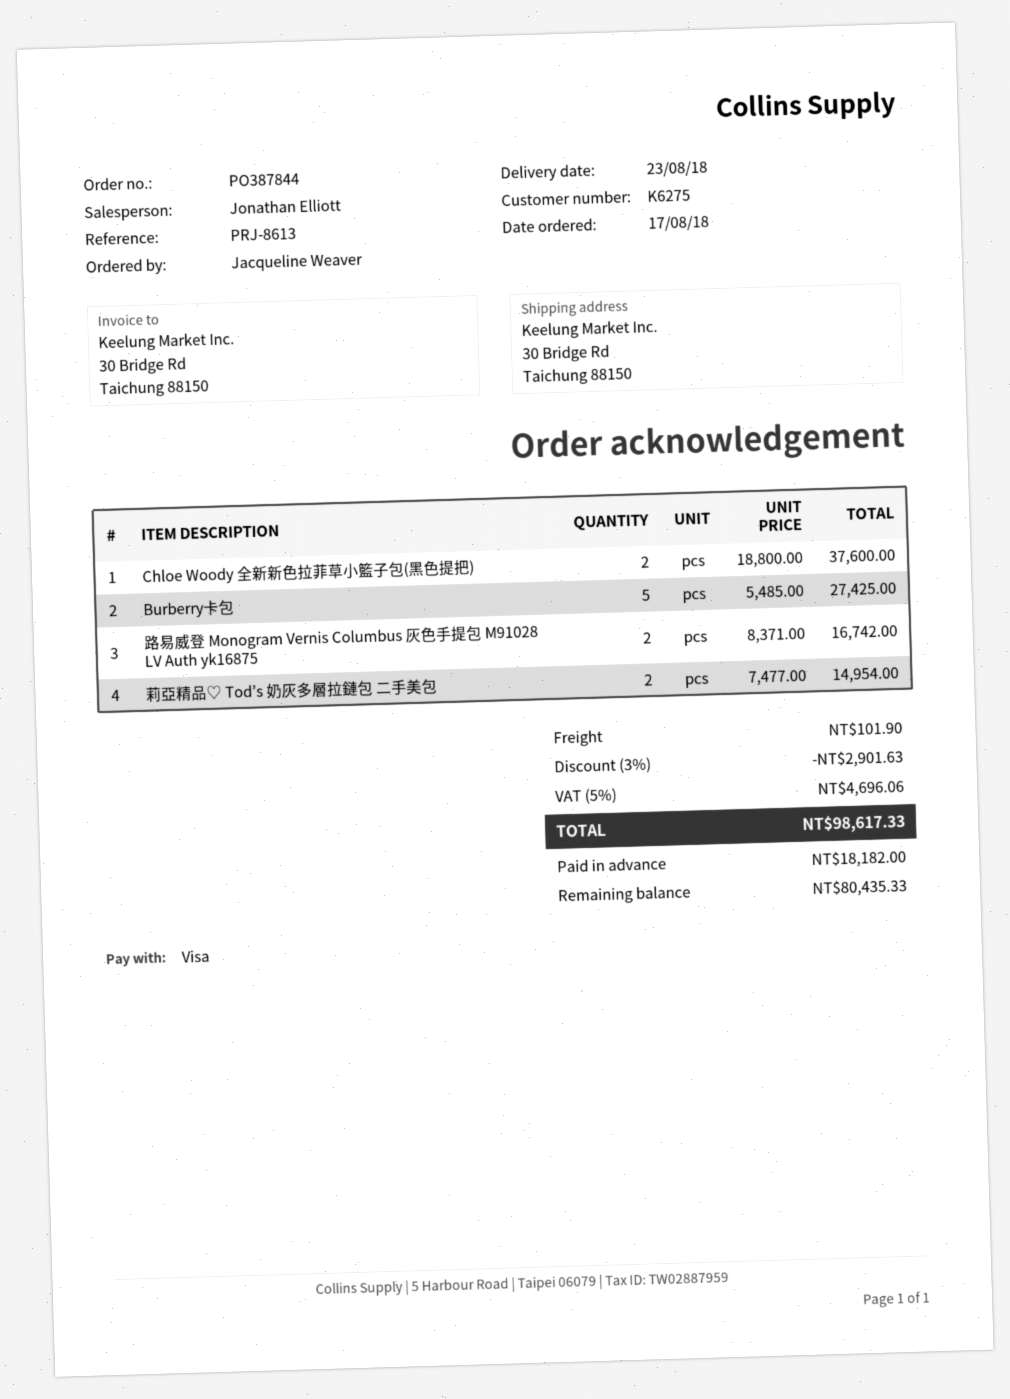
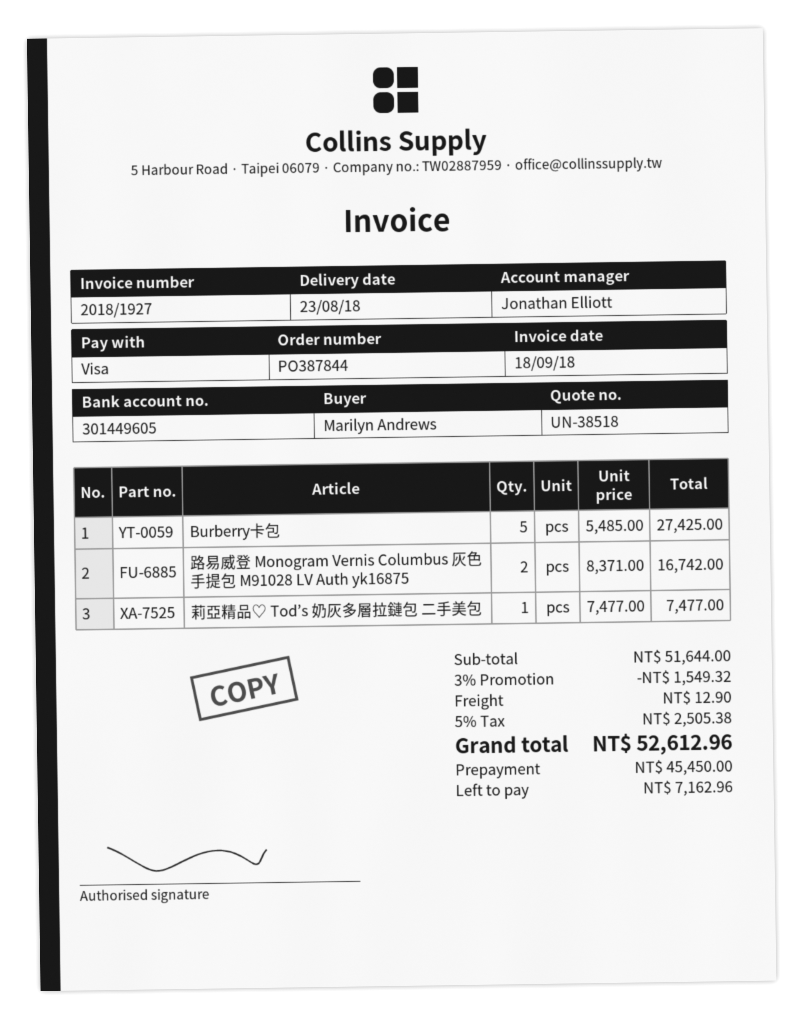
ordered by: Jacqueline Weaver -> Marilyn Andrews
Chloe Woody 全新新色拉菲草小籃子包(黑色提把): 2 x 18800.00 = 37600.00 -> none
莉亞精品♡ Tod’s 奶灰多層拉鏈包 二手美包: 2 x 7477.00 = 14954.00 -> 1 x 7477.00 = 7477.00
discount: 3% = 2901.63 -> 3% = 1549.32
shipping: 101.90 -> 12.90
tax: 5% = 4696.06 -> 5% = 2505.38
total: 98617.33 -> 52612.96
deposit: 18182.00 -> 45450.00
balance: 80435.33 -> 7162.96

